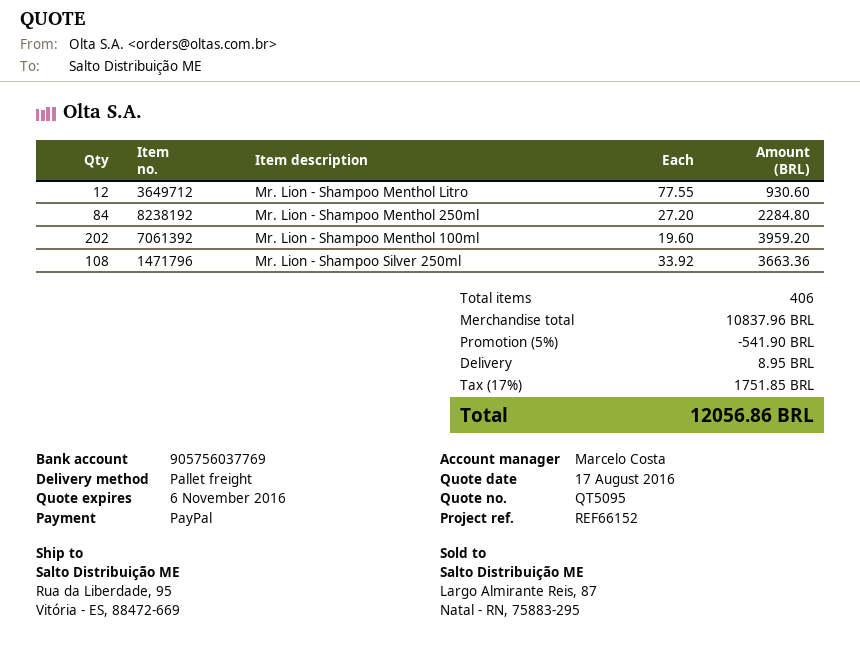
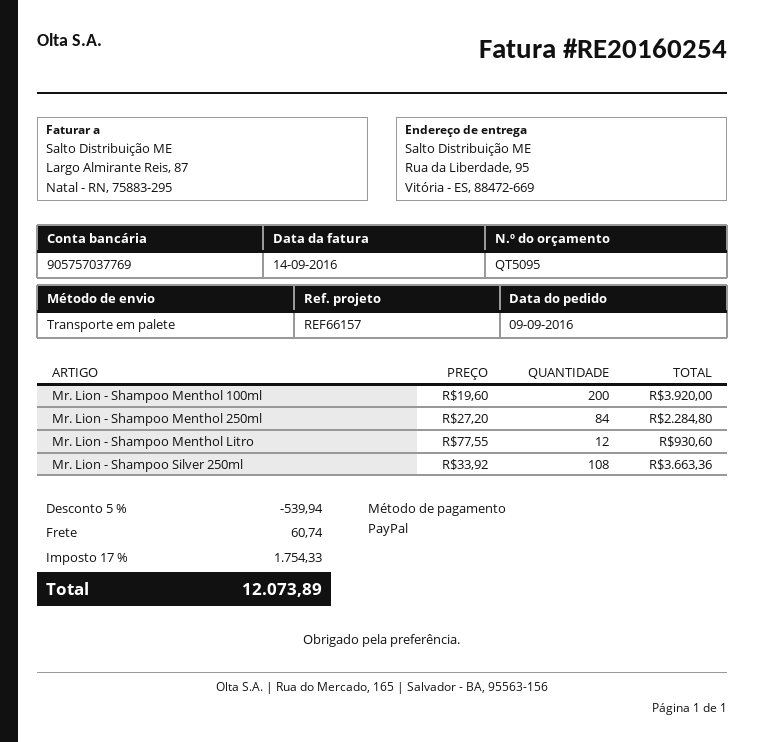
reference: REF66152 -> REF66157
bank account: 905756037769 -> 905757037769
Mr. Lion - Shampoo Menthol 100ml: 202 x 19.60 = 3959.20 -> 200 x 19.60 = 3920.00
discount: 5% = 541.90 -> 5% = 539.94
shipping: 8.95 -> 60.74
tax: 17% = 1751.85 -> 17% = 1754.33
total: 12056.86 -> 12073.89

